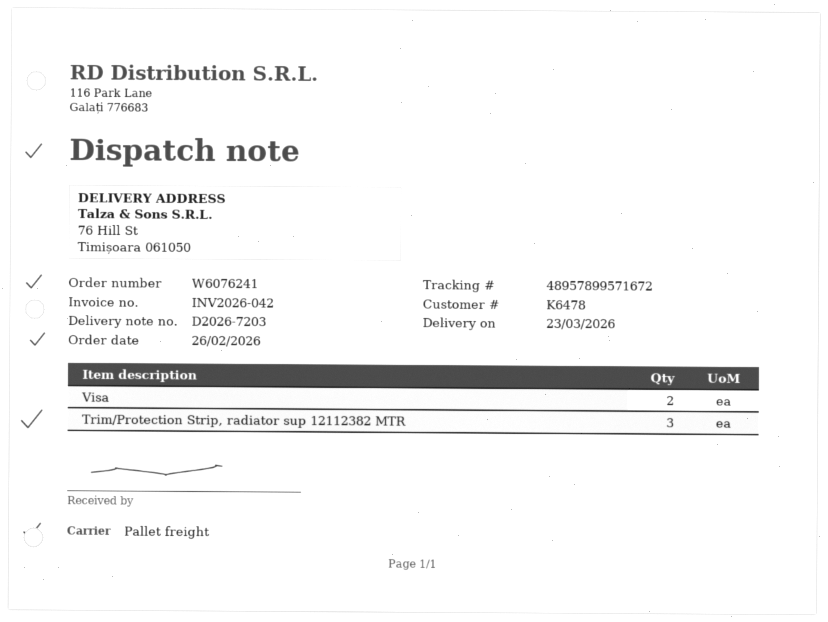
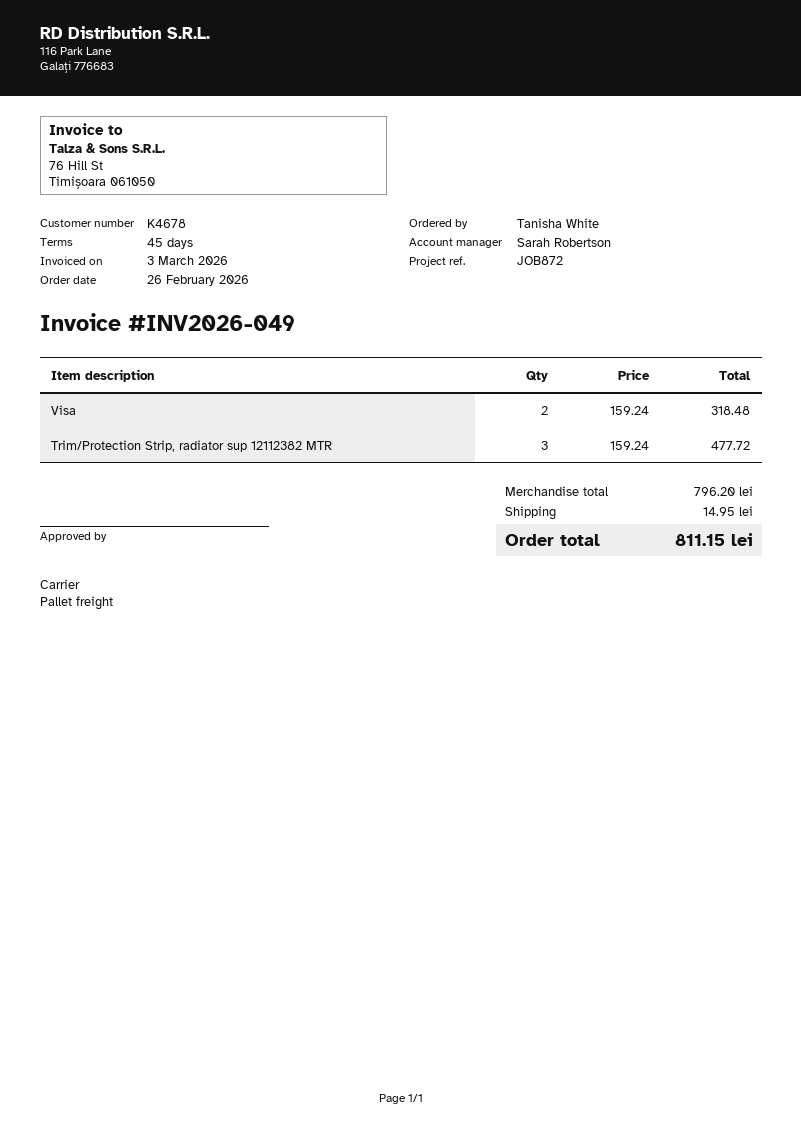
invoice number: INV2026-042 -> INV2026-049
customer number: K6478 -> K4678

